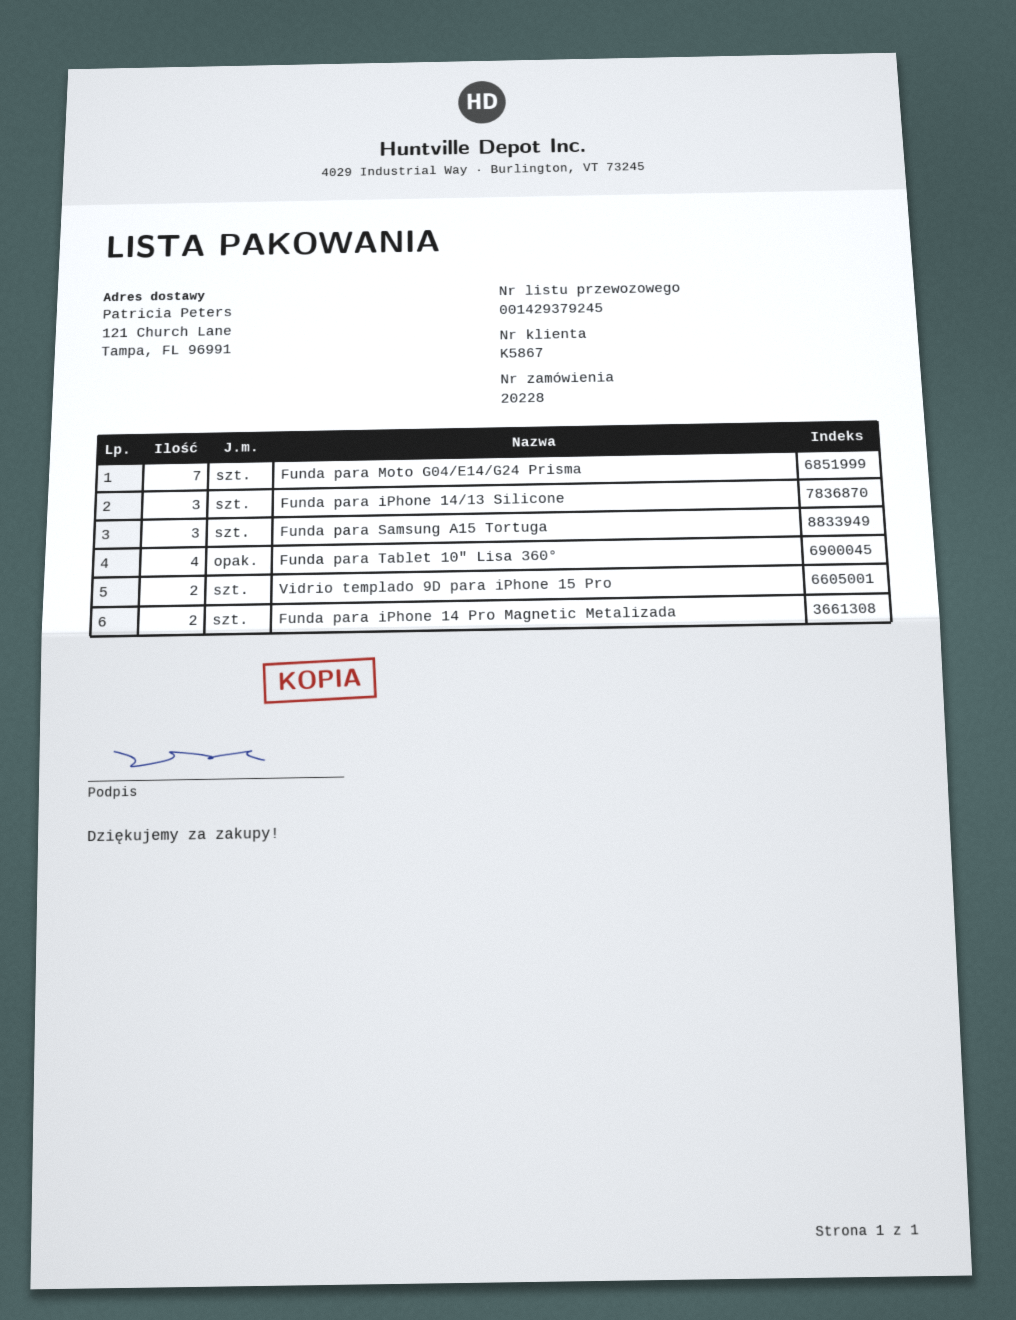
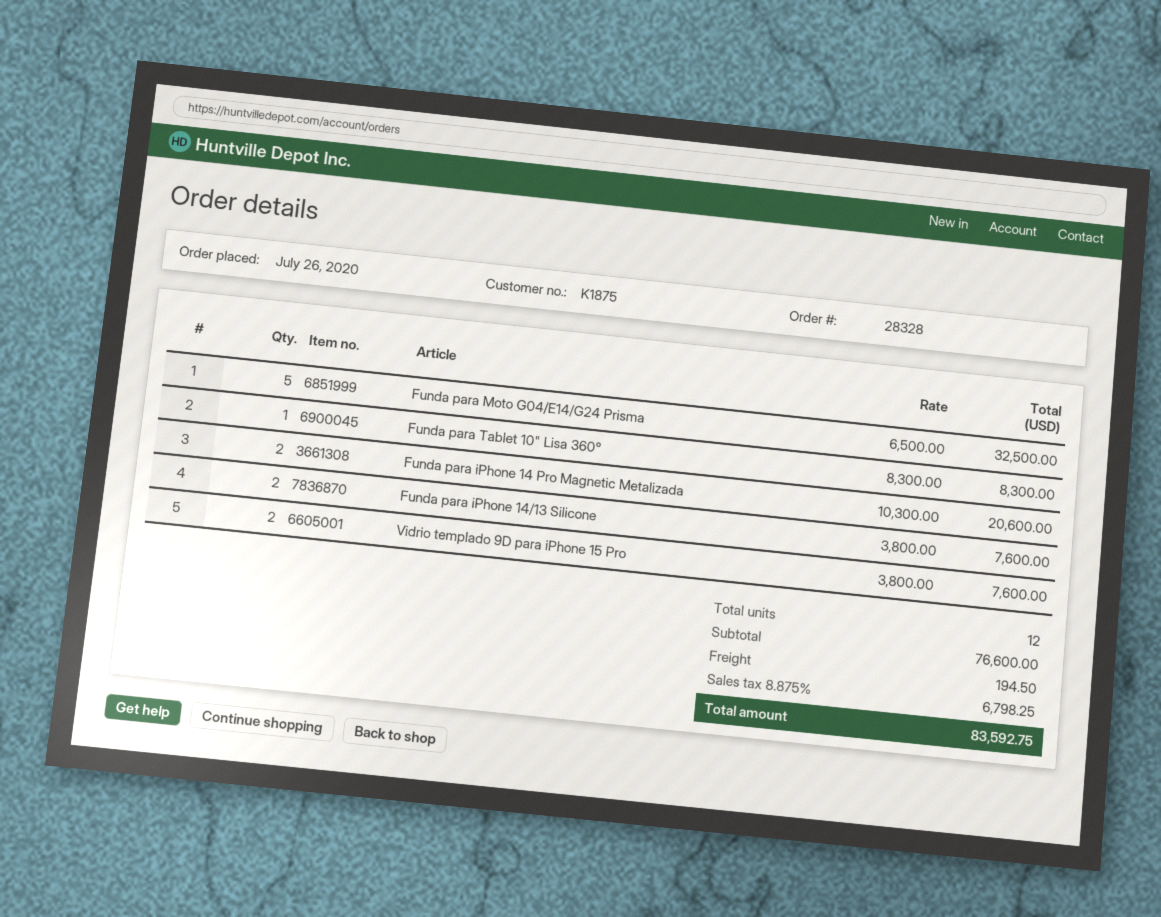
order number: 20228 -> 28328
customer number: K5867 -> K1875
Funda para Moto G04/E14/G24 Prisma: 7 -> 5
Funda para iPhone 14/13 Silicone: 3 -> 2
Funda para Samsung A15 Tortuga: 3 -> none
Funda para Tablet 10" Lisa 360°: 4 -> 1

